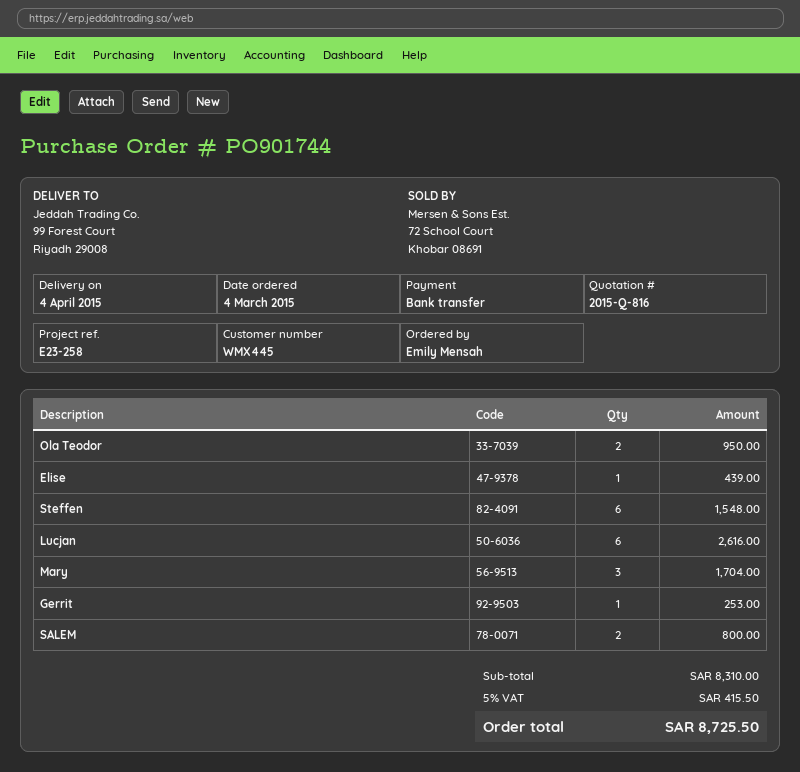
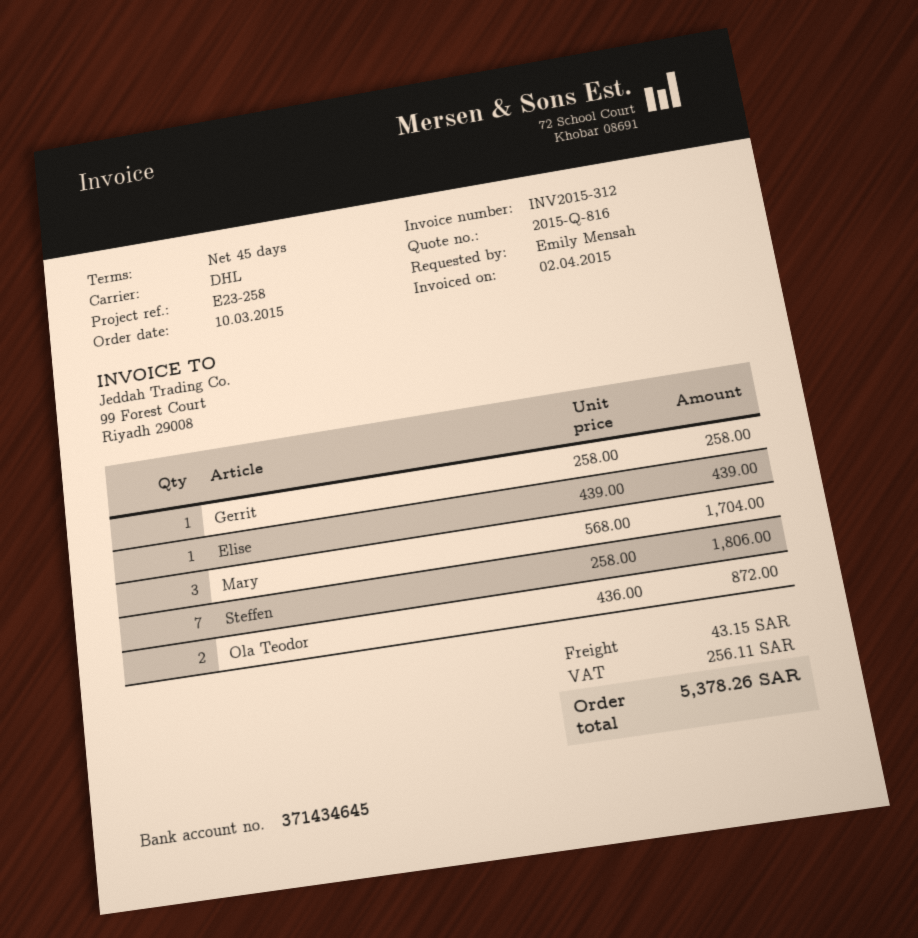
order date: 2015-03-04 -> 2015-03-10
Ola Teodor: 2 for 950.00 -> 2 for 872.00
Steffen: 6 for 1548.00 -> 7 for 1806.00
Lucjan: 6 for 2616.00 -> none
Gerrit: 1 for 253.00 -> 1 for 258.00
SALEM: 2 for 800.00 -> none
shipping: none -> 43.15
tax: 415.50 -> 256.11
total: 8725.50 -> 5378.26

